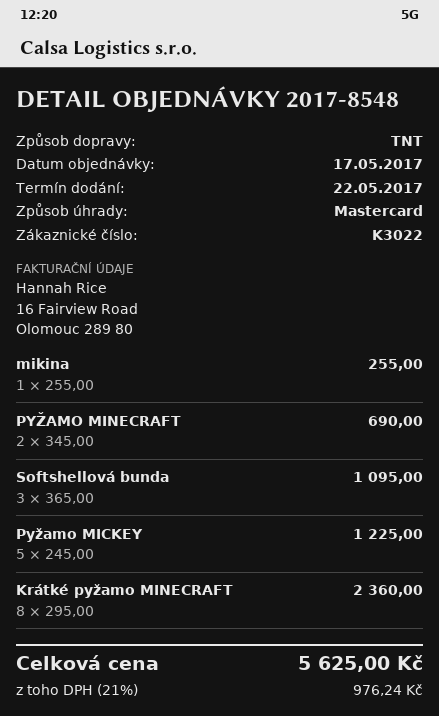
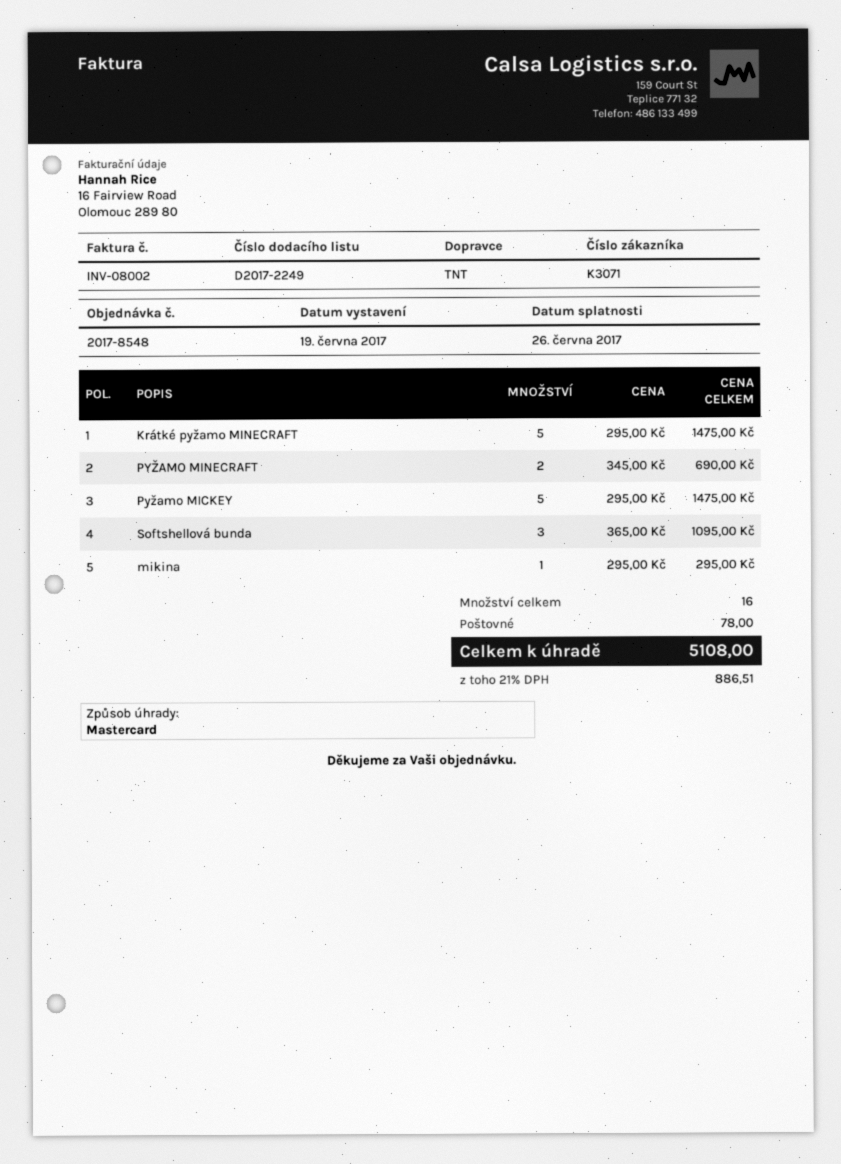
customer number: K3022 -> K3071
mikina: 1 x 255.00 = 255.00 -> 1 x 295.00 = 295.00
Pyžamo MICKEY: 5 x 245.00 = 1225.00 -> 5 x 295.00 = 1475.00
Krátké pyžamo MINECRAFT: 8 x 295.00 = 2360.00 -> 5 x 295.00 = 1475.00
shipping: none -> 78.00
tax: 21% = 976.24 -> 21% = 886.51
total: 5625.00 -> 5108.00

